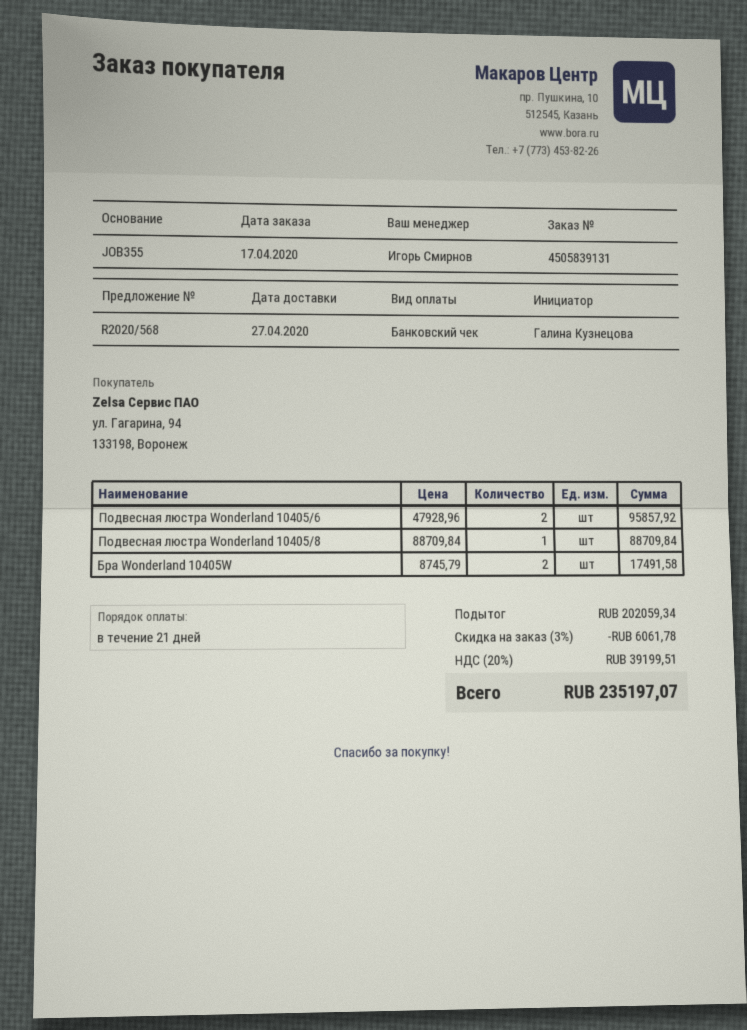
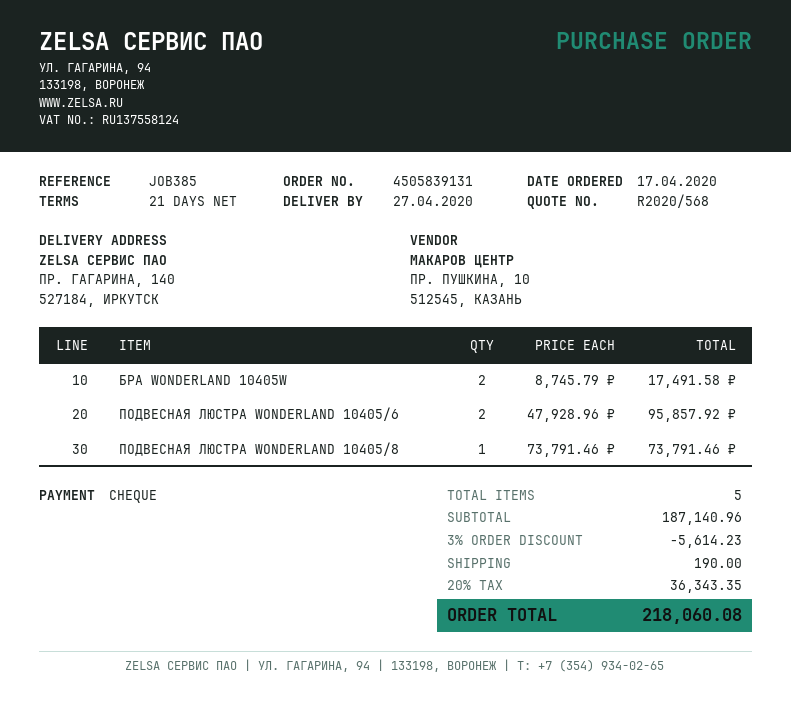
reference: JOB355 -> JOB385
Подвесная люстра Wonderland 10405/8: 1 x 88709.84 = 88709.84 -> 1 x 73791.46 = 73791.46
subtotal: 202059.34 -> 187140.96
discount: 3% = 6061.78 -> 3% = 5614.23
shipping: none -> 190.00
tax: 20% = 39199.51 -> 20% = 36343.35
total: 235197.07 -> 218060.08

